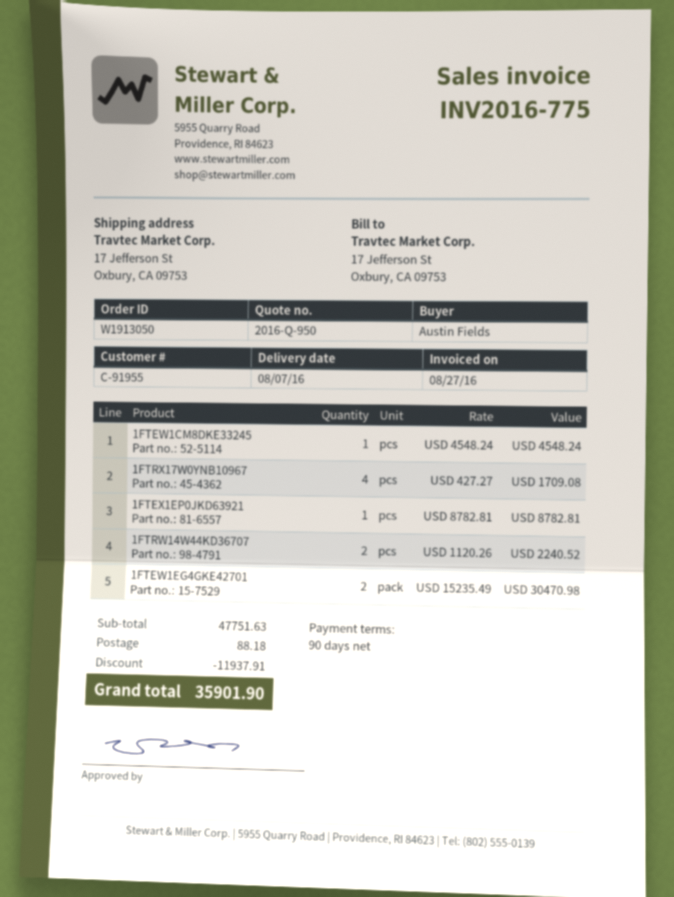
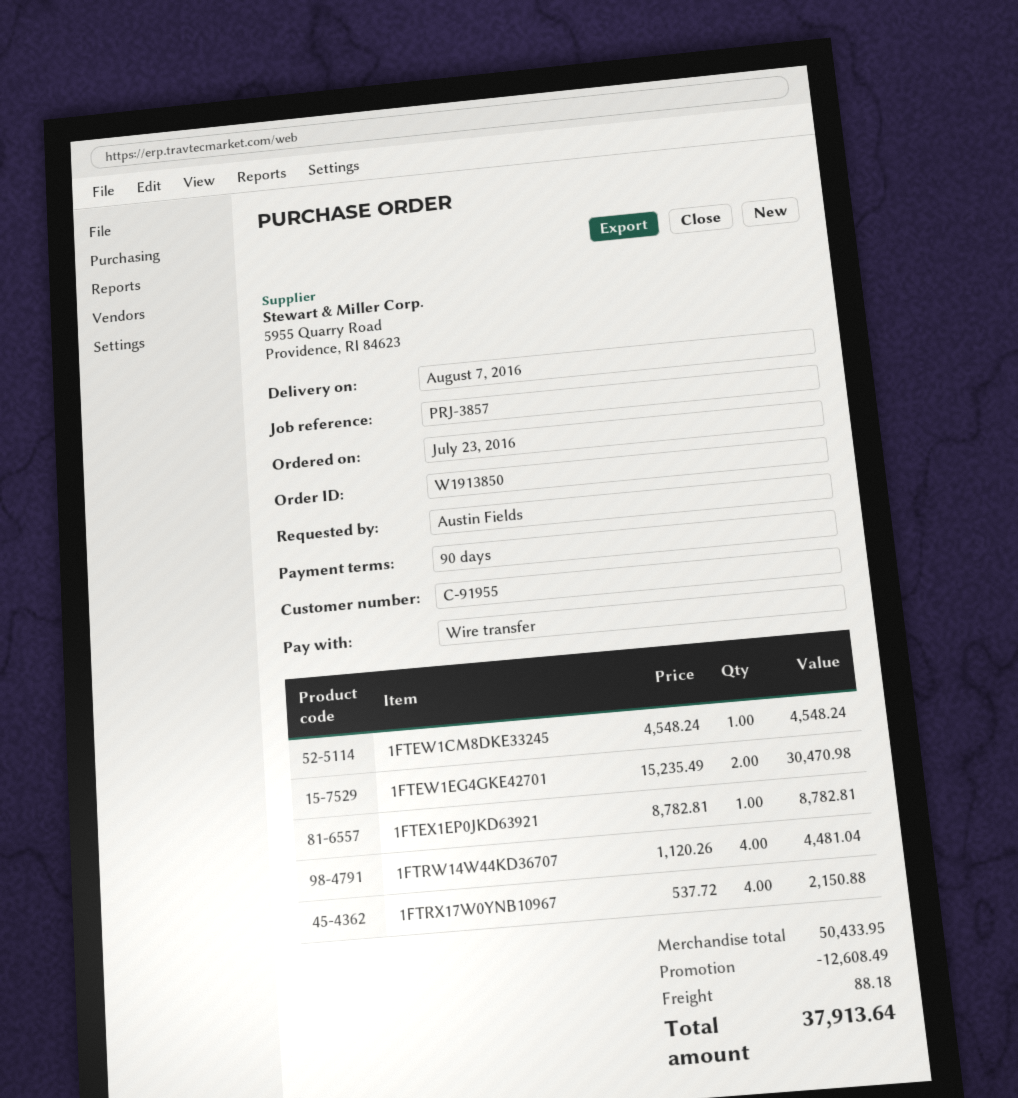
order number: W1913050 -> W1913850
1FTRX17W0YNB10967: 4 x 427.27 = 1709.08 -> 4 x 537.72 = 2150.88
1FTRW14W44KD36707: 2 x 1120.26 = 2240.52 -> 4 x 1120.26 = 4481.04
subtotal: 47751.63 -> 50433.95
discount: 11937.91 -> 12608.49
total: 35901.90 -> 37913.64

